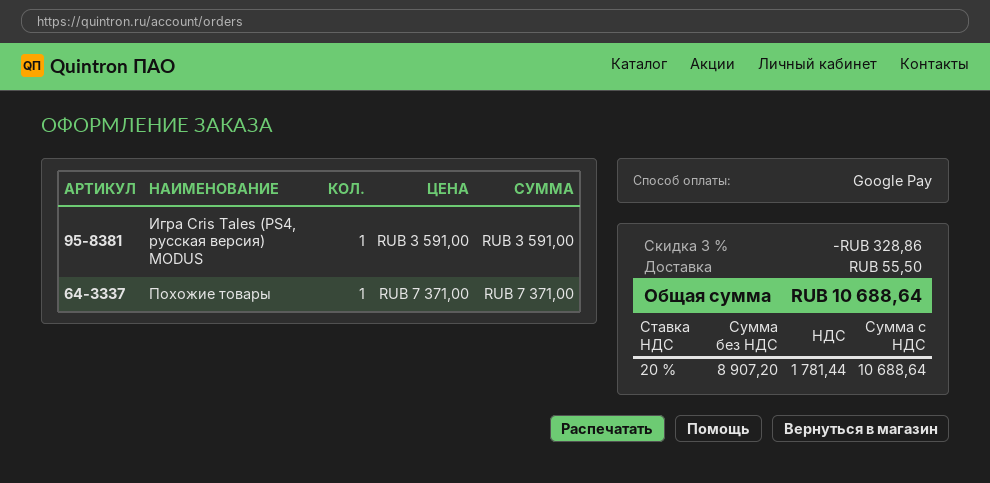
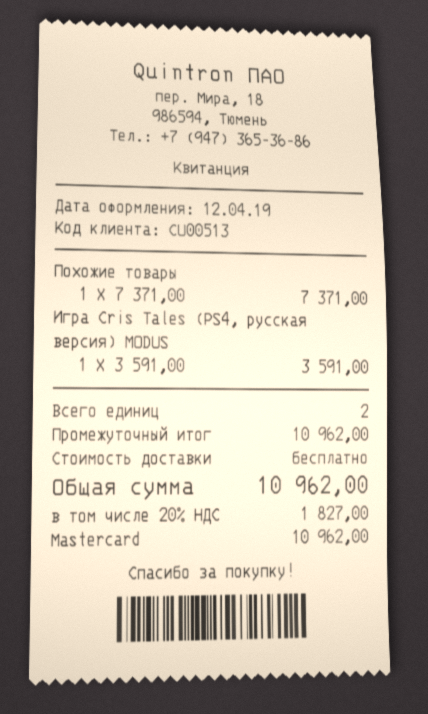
payment method: Google Pay -> Mastercard
discount: 3% = 328.86 -> none
shipping: 55.50 -> 0.00
tax: 20% = 1781.44 -> 20% = 1827.00
total: 10688.64 -> 10962.00

